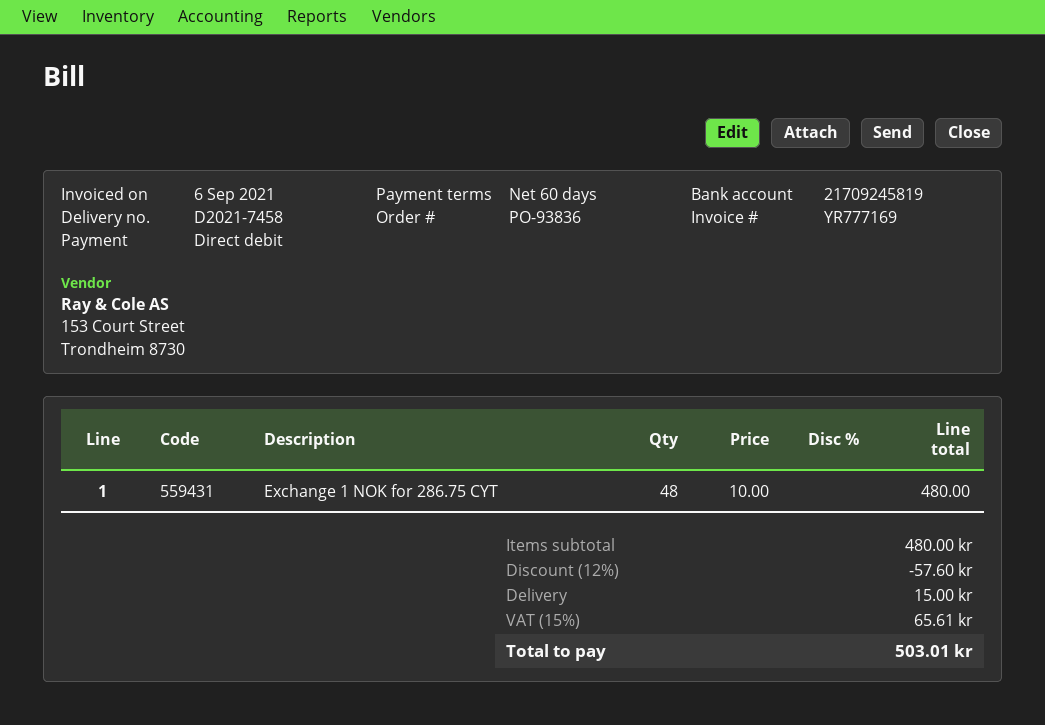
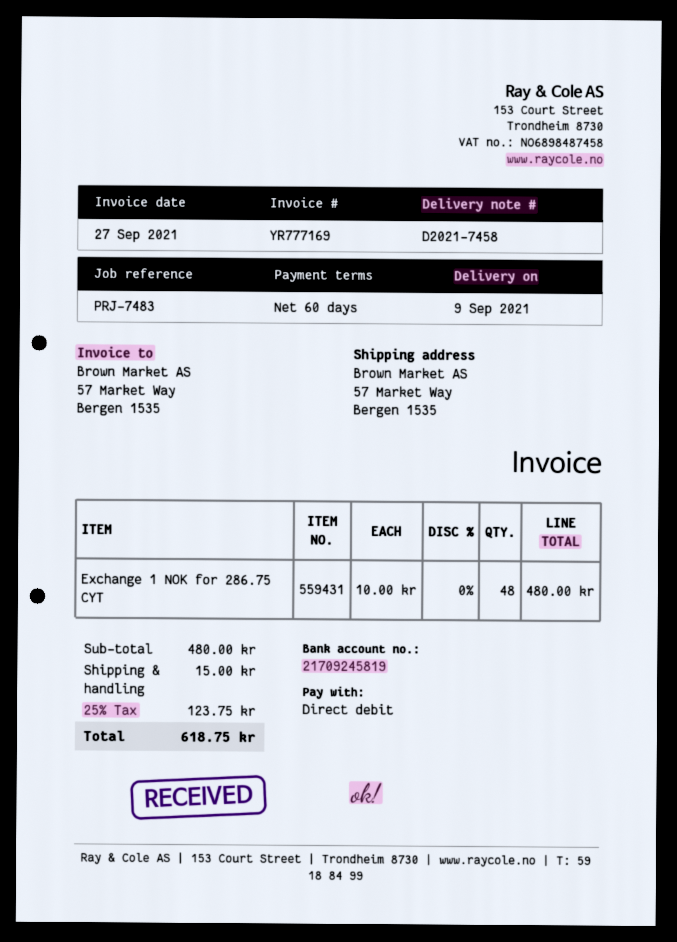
invoice date: 2021-09-06 -> 2021-09-27
discount: 12% = 57.60 -> none
tax: 15% = 65.61 -> 25% = 123.75
total: 503.01 -> 618.75

